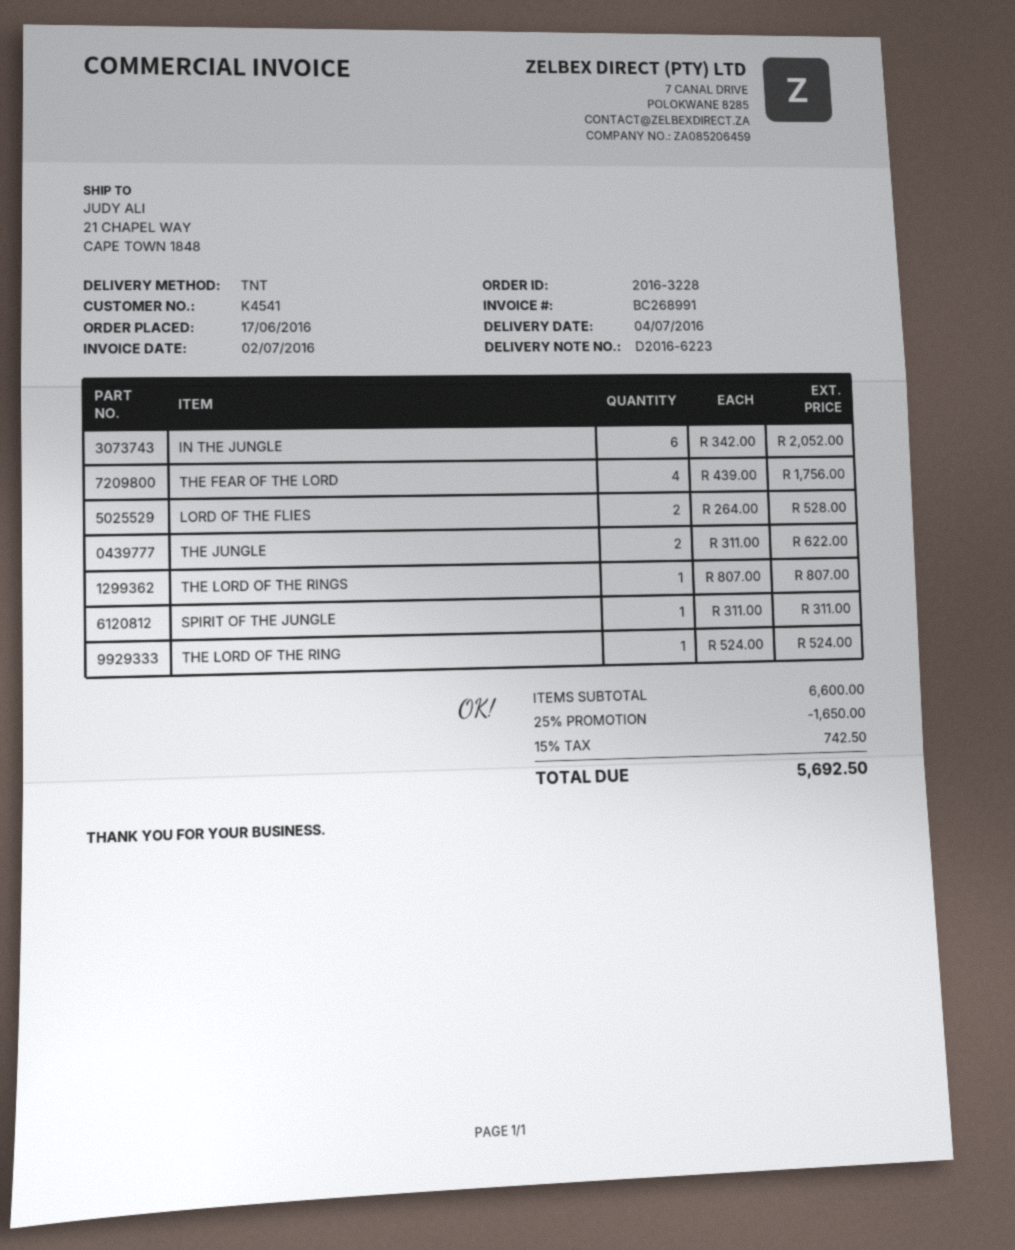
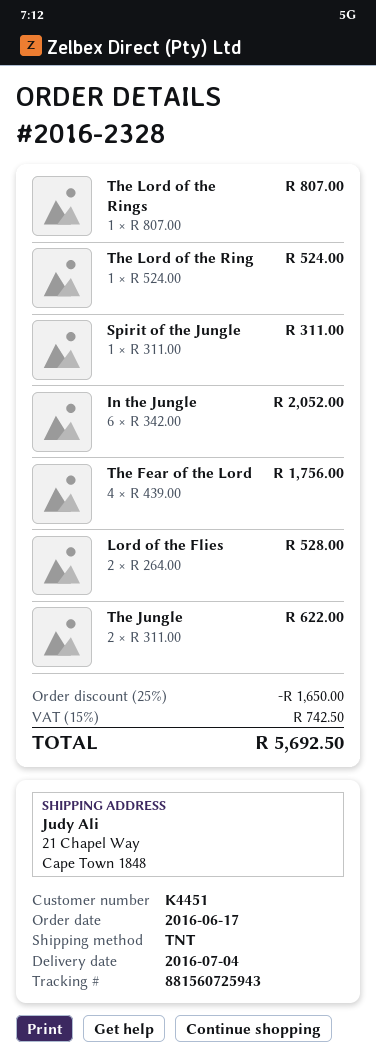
order number: 2016-3228 -> 2016-2328
customer number: K4541 -> K4451

